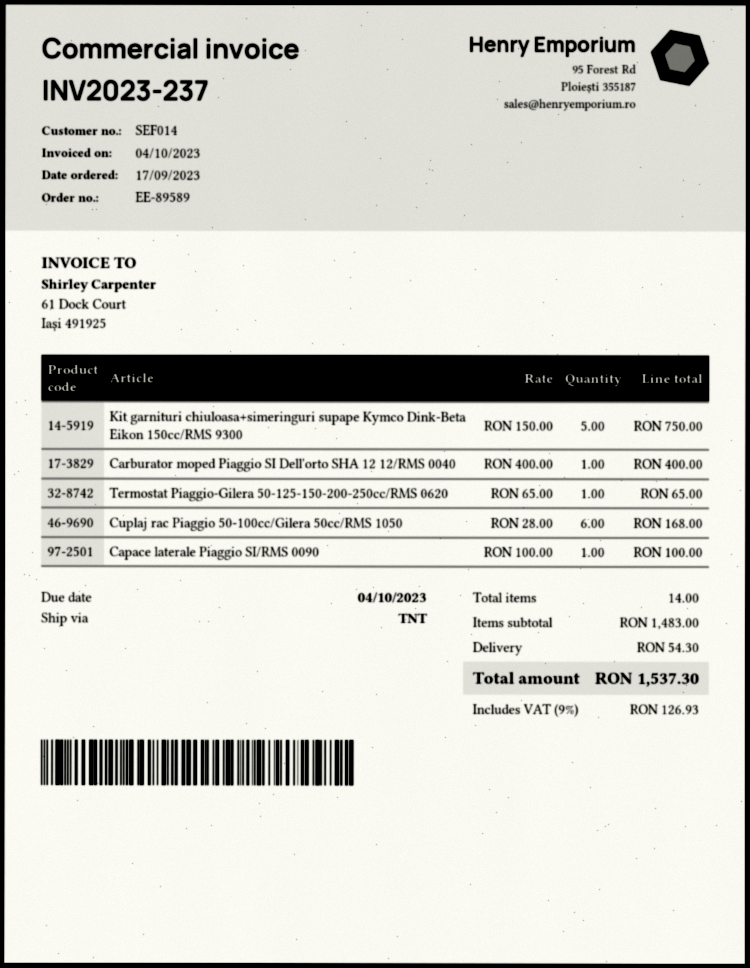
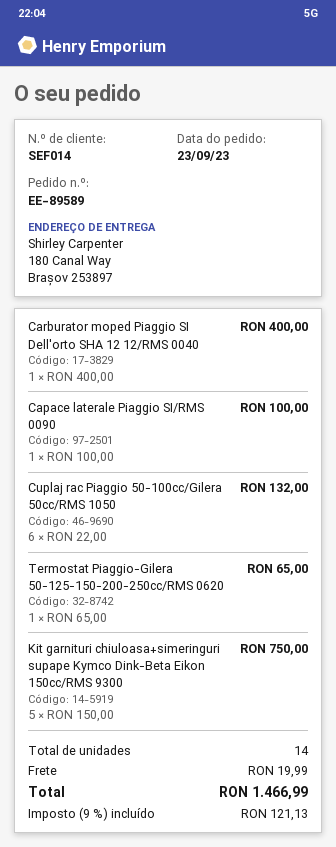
order date: 2023-09-17 -> 2023-09-23
Cuplaj rac Piaggio 50-100cc/Gilera 50cc/RMS 1050: 6 x 28.00 = 168.00 -> 6 x 22.00 = 132.00
shipping: 54.30 -> 19.99
tax: 9% = 126.93 -> 9% = 121.13
total: 1537.30 -> 1466.99

